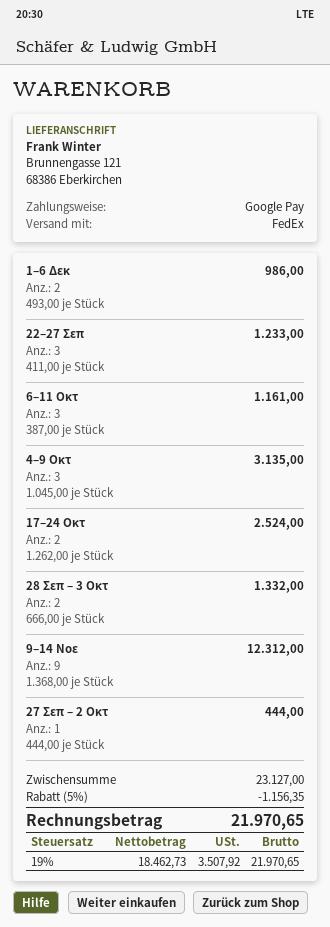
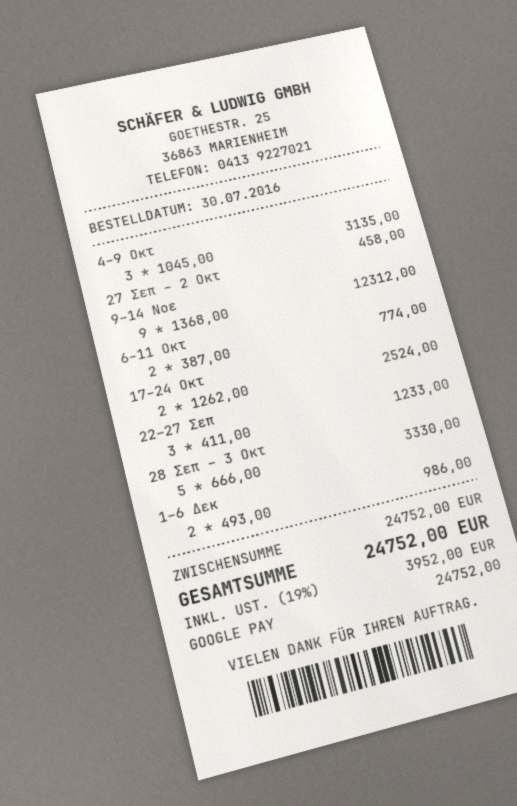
6–11 Οκτ: 3 x 387.00 = 1161.00 -> 2 x 387.00 = 774.00
28 Σεπ – 3 Οκτ: 2 x 666.00 = 1332.00 -> 5 x 666.00 = 3330.00
27 Σεπ – 2 Οκτ: 1 x 444.00 = 444.00 -> 1 x 458.00 = 458.00
subtotal: 23127.00 -> 24752.00
discount: 5% = 1156.35 -> none
tax: 19% = 3507.92 -> 19% = 3952.00
total: 21970.65 -> 24752.00

